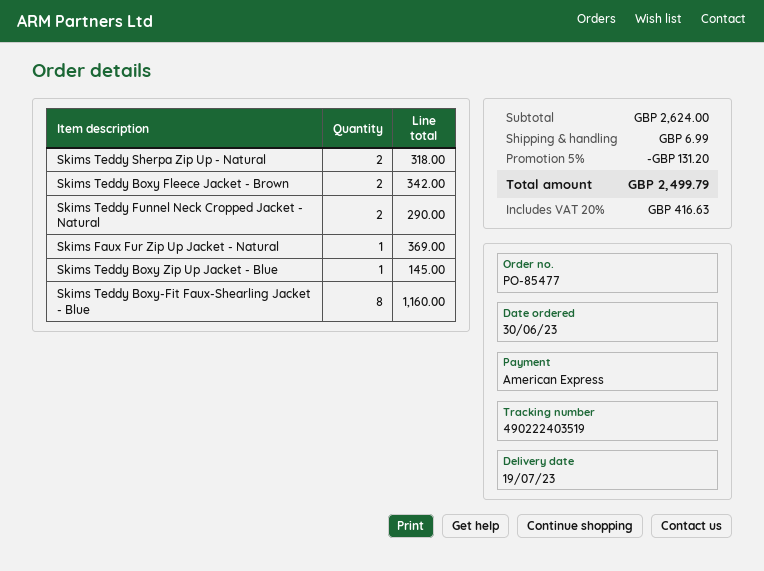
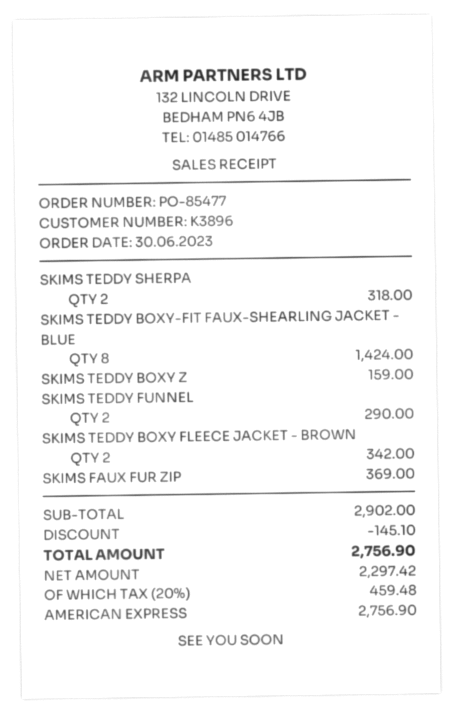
Skims Teddy Boxy Zip Up Jacket - Blue: 1 for 145.00 -> 1 for 159.00
Skims Teddy Boxy-Fit Faux-Shearling Jacket - Blue: 8 for 1160.00 -> 8 for 1424.00
subtotal: 2624.00 -> 2902.00
discount: 131.20 -> 145.10
shipping: 6.99 -> none
tax: 20% = 416.63 -> 20% = 459.48
total: 2499.79 -> 2756.90

